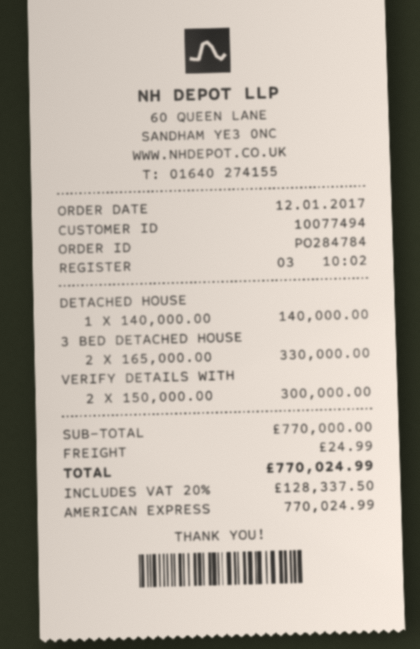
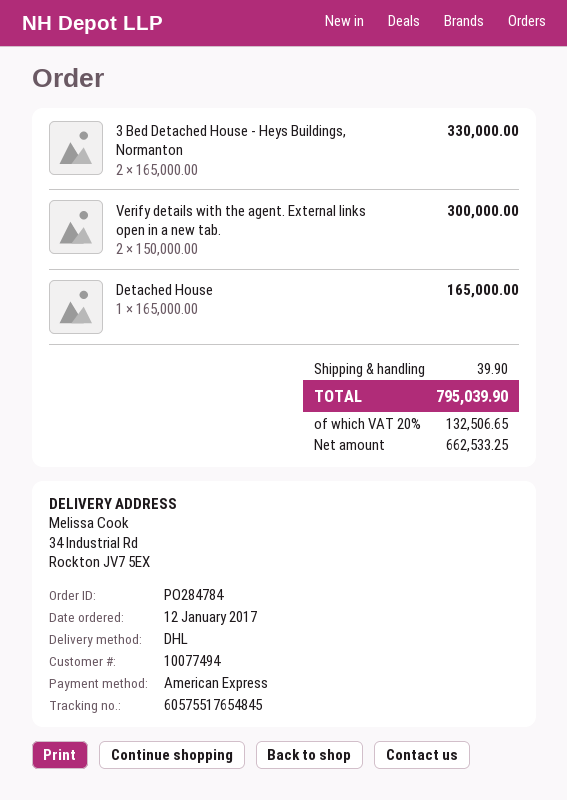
DETACHED HOUSE: 1 x 140000.00 = 140000.00 -> 1 x 165000.00 = 165000.00
shipping: 24.99 -> 39.90
tax: 20% = 128337.50 -> 20% = 132506.65
total: 770024.99 -> 795039.90

